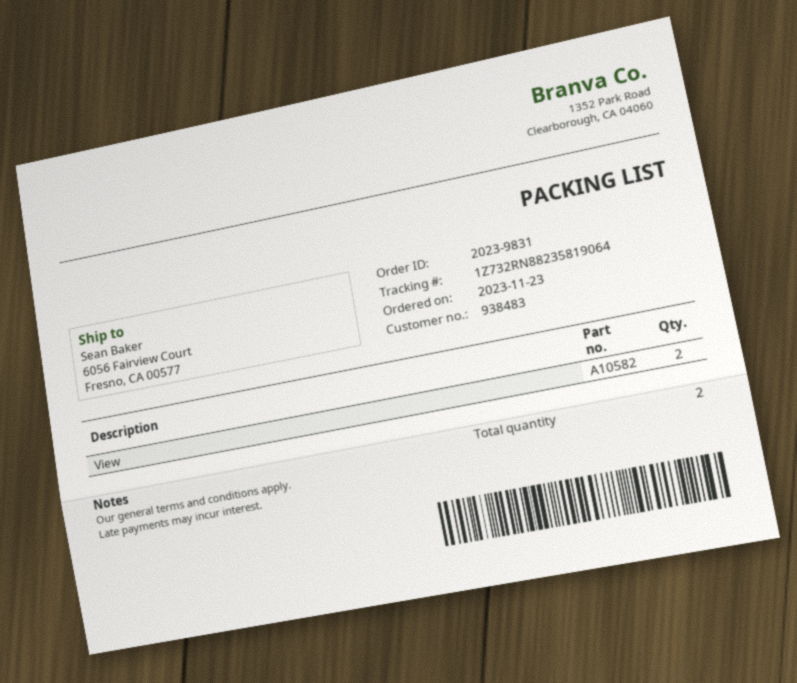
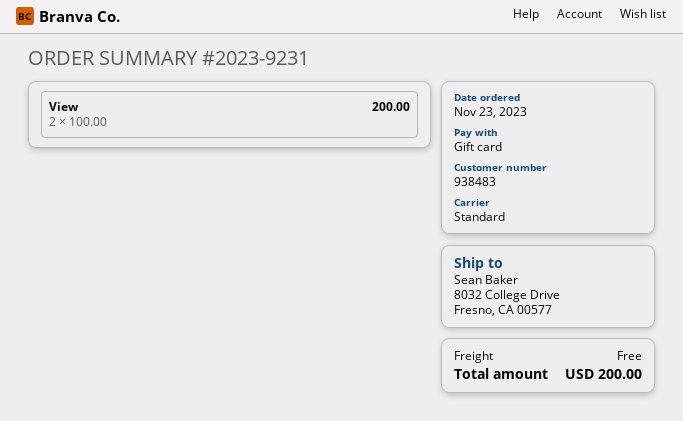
order number: 2023-9831 -> 2023-9231
ship to: 6056 Fairview Court, Fresno, CA 00577 -> 8032 College Drive, Fresno, CA 00577

